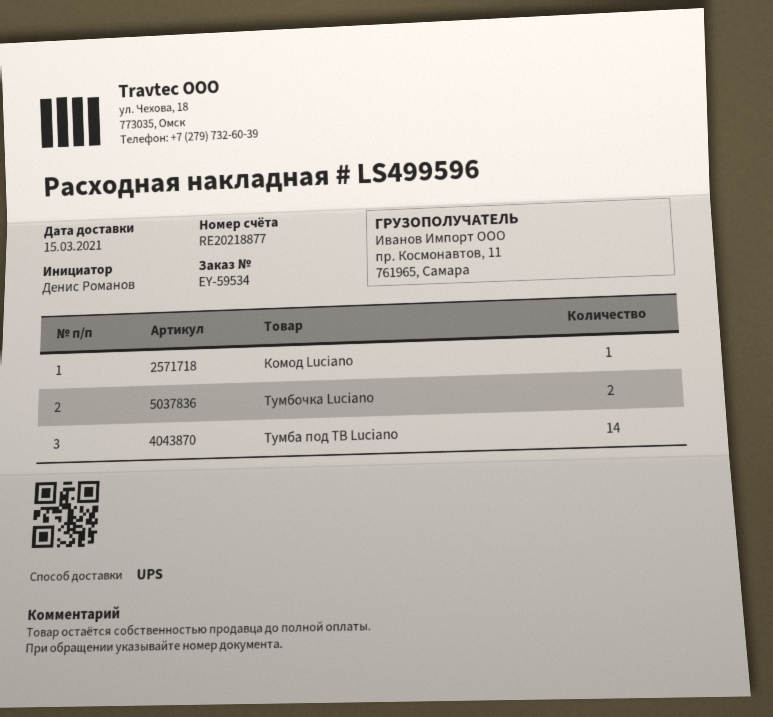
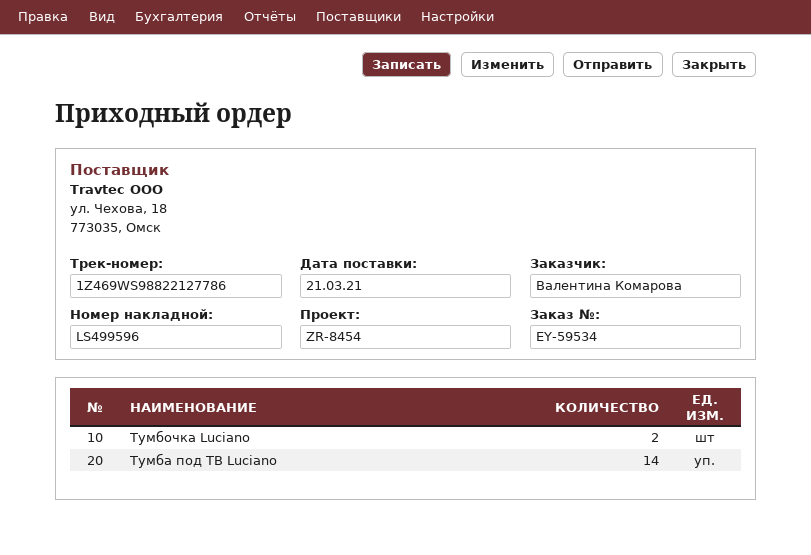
delivery date: 2021-03-15 -> 2021-03-21
ordered by: Денис Романов -> Валентина Комарова
Комод Luciano: 1 -> none

